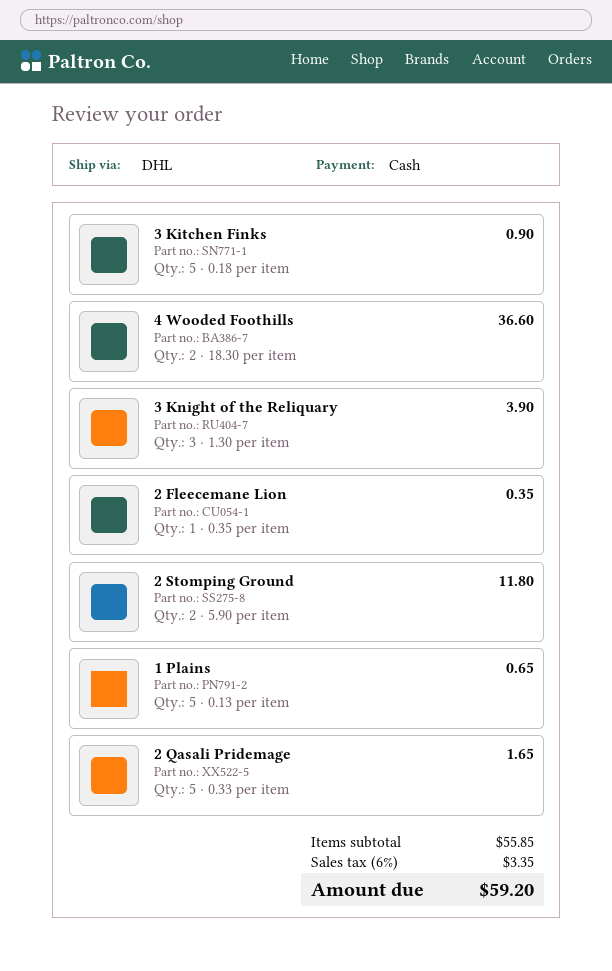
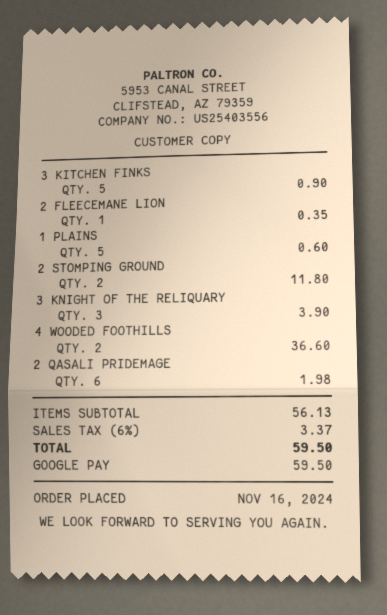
payment method: cash -> Google Pay
1 Plains: 5 for 0.65 -> 5 for 0.60
2 Qasali Pridemage: 5 for 1.65 -> 6 for 1.98
subtotal: 55.85 -> 56.13
tax: 6% = 3.35 -> 6% = 3.37
total: 59.20 -> 59.50

